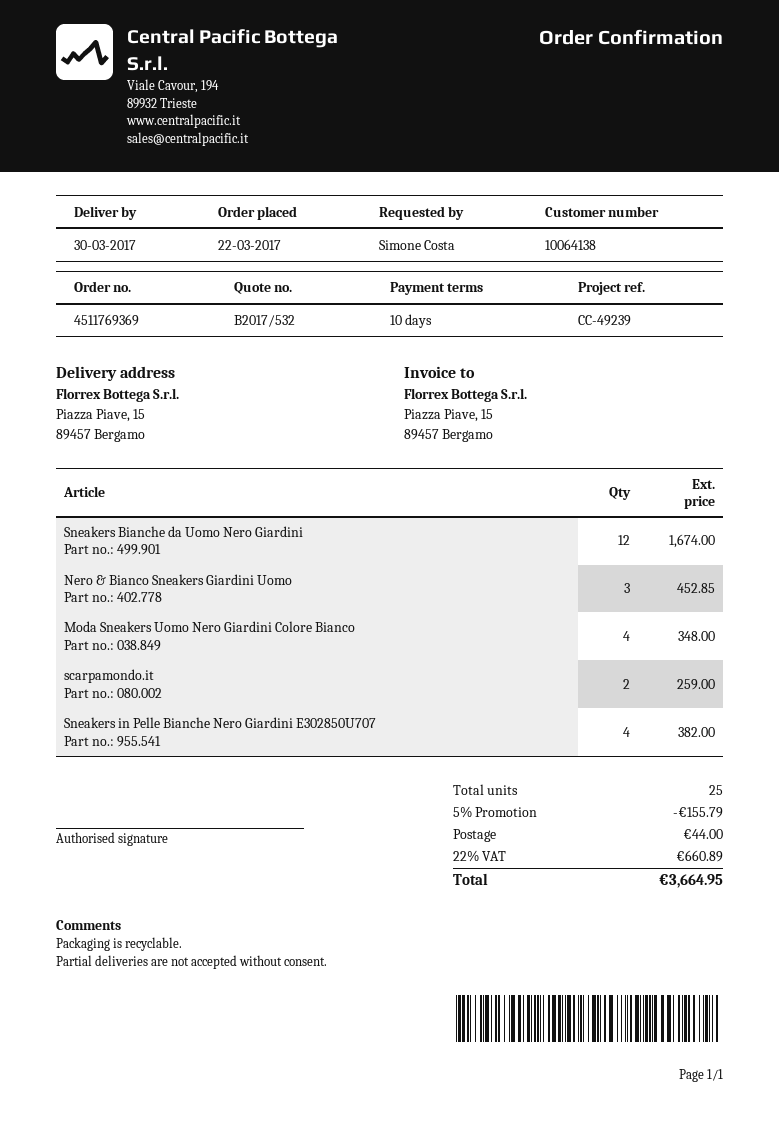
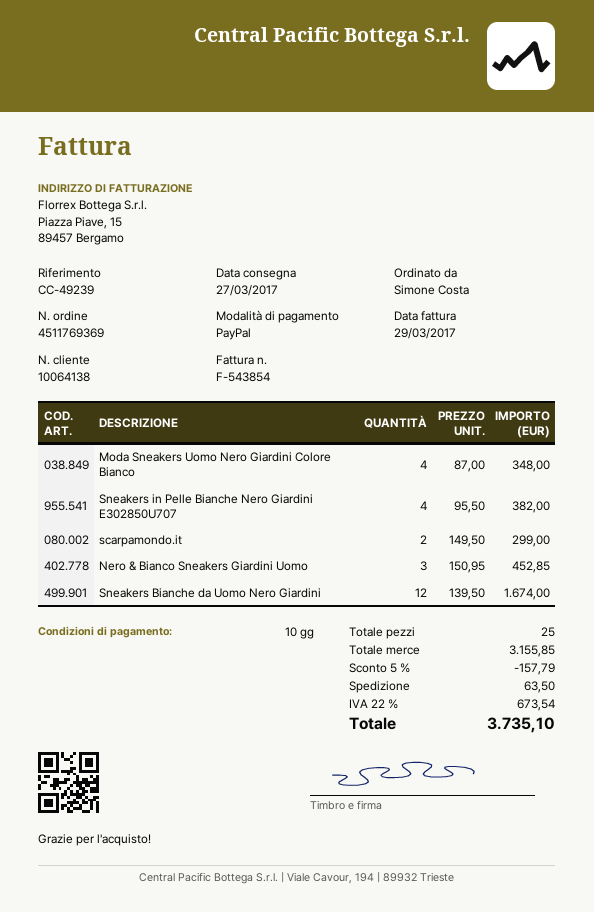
delivery date: 2017-03-30 -> 2017-03-27
scarpamondo.it: 2 for 259.00 -> 2 for 299.00
discount: 5% = 155.79 -> 5% = 157.79
shipping: 44.00 -> 63.50
tax: 22% = 660.89 -> 22% = 673.54
total: 3664.95 -> 3735.10

